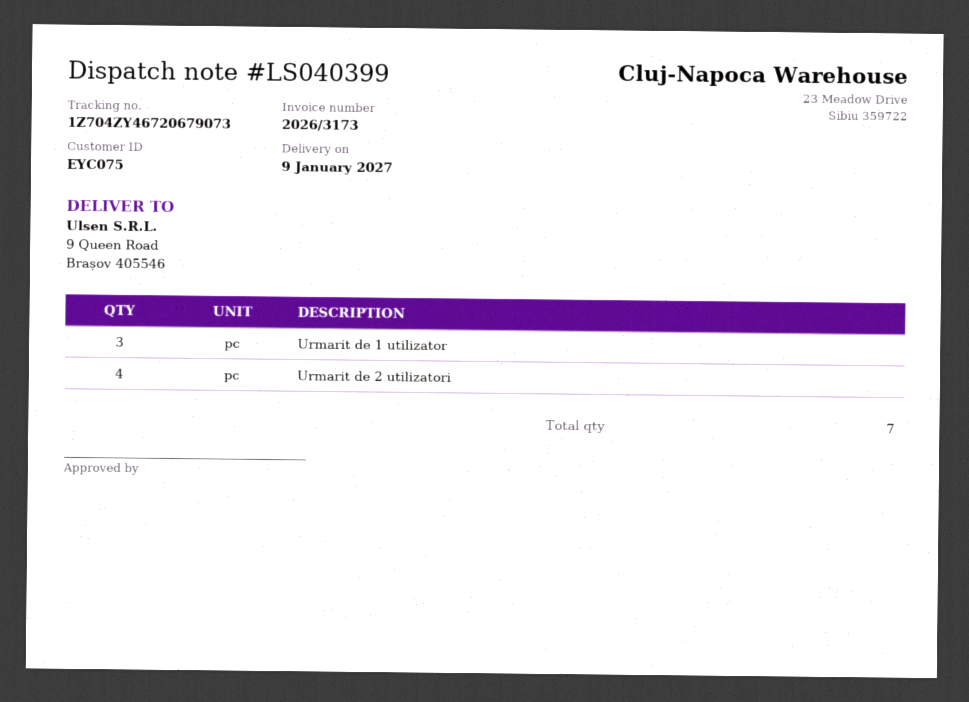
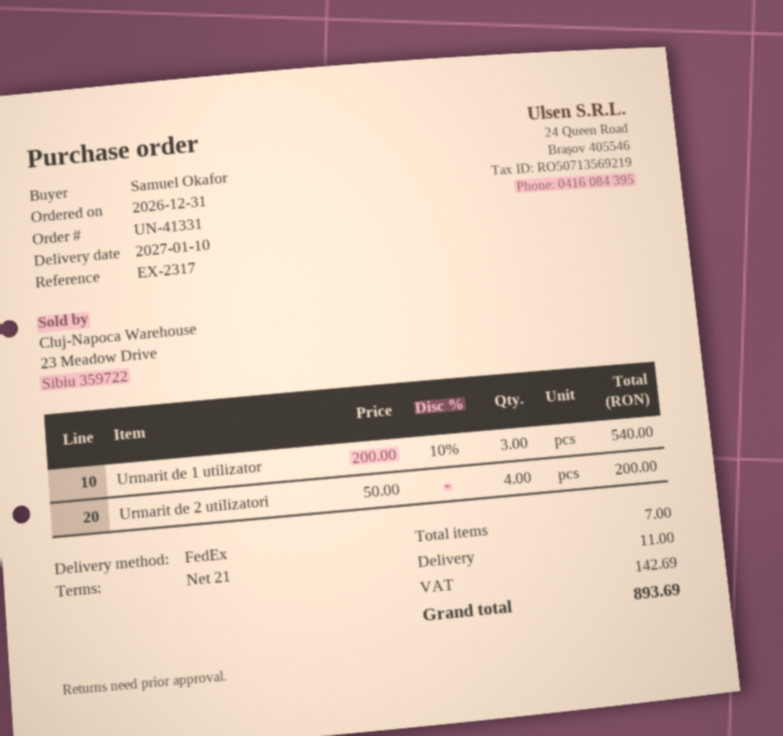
delivery date: 2027-01-09 -> 2027-01-10

